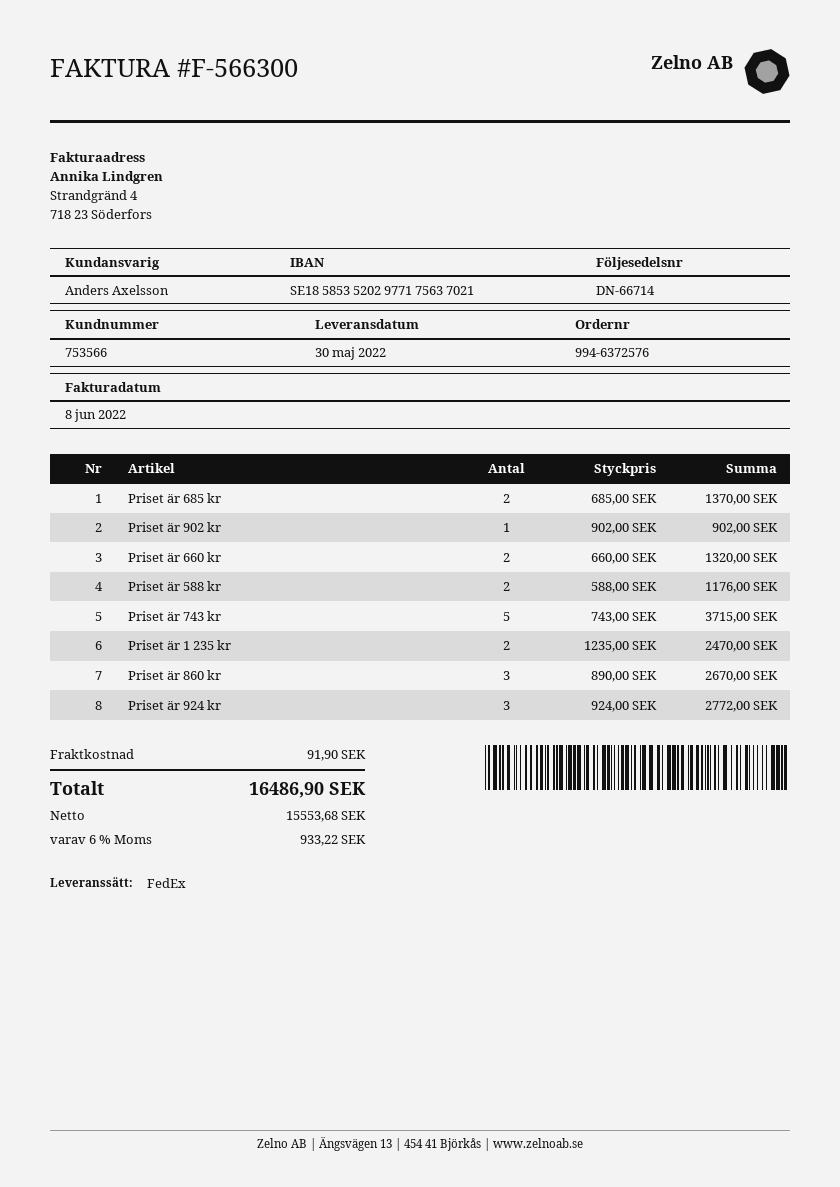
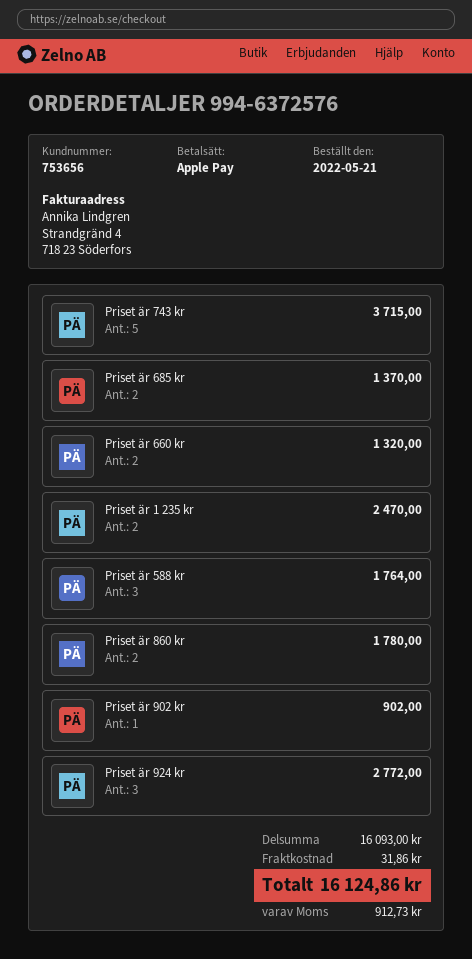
customer number: 753566 -> 753656
Priset är 588 kr: 2 for 1176.00 -> 3 for 1764.00
Priset är 860 kr: 3 for 2670.00 -> 2 for 1780.00
shipping: 91.90 -> 31.86
tax: 933.22 -> 912.73
total: 16486.90 -> 16124.86

